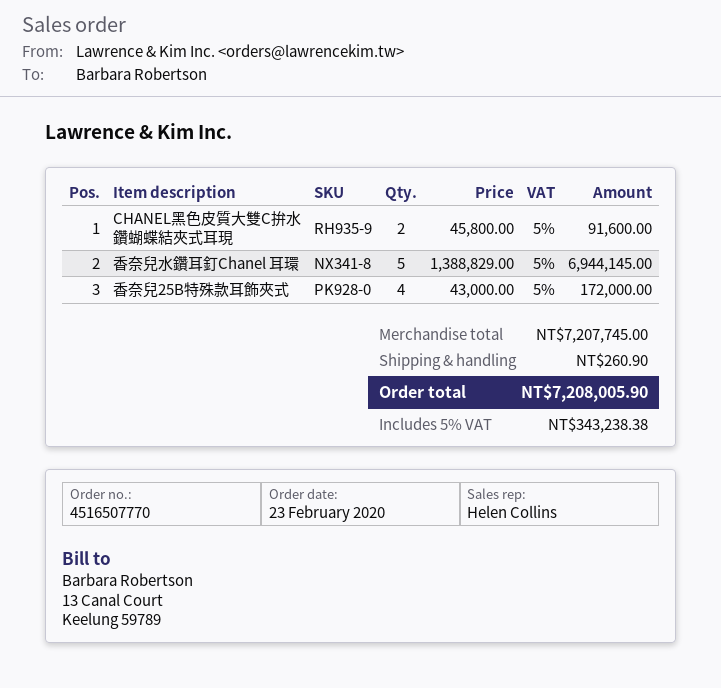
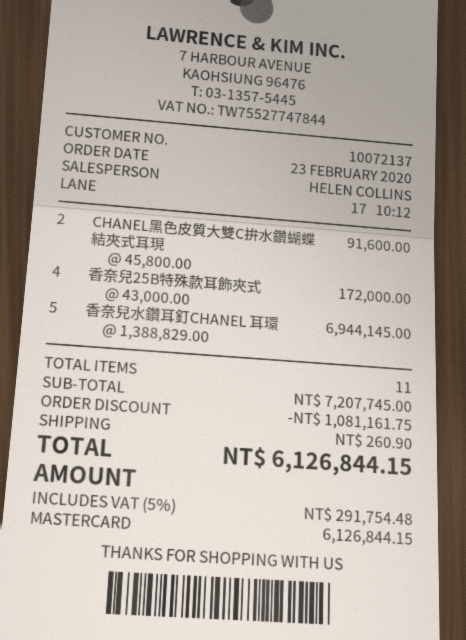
discount: none -> 1081161.75
tax: 5% = 343238.38 -> 5% = 291754.48
total: 7208005.90 -> 6126844.15

